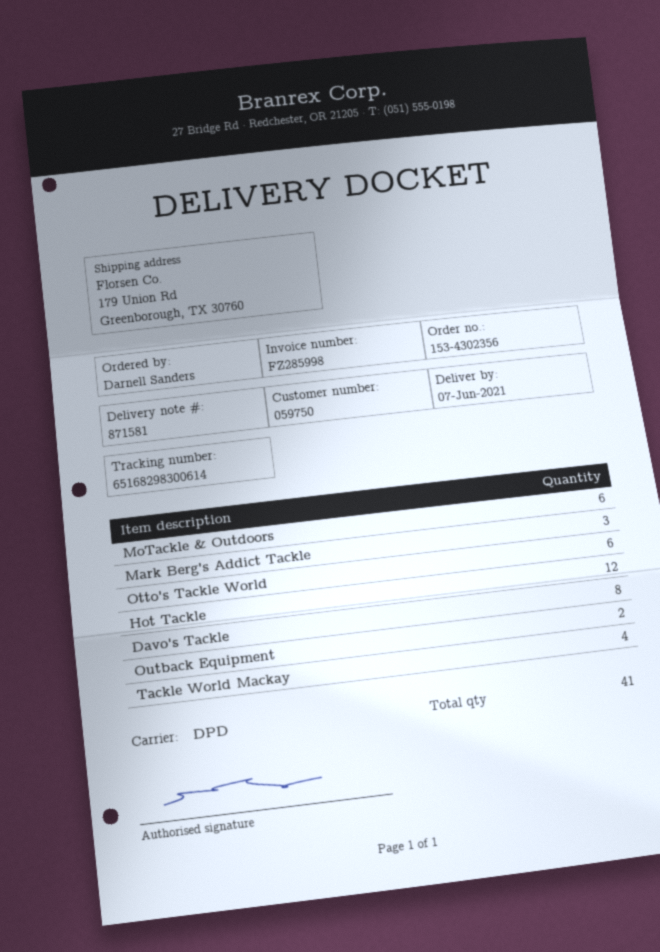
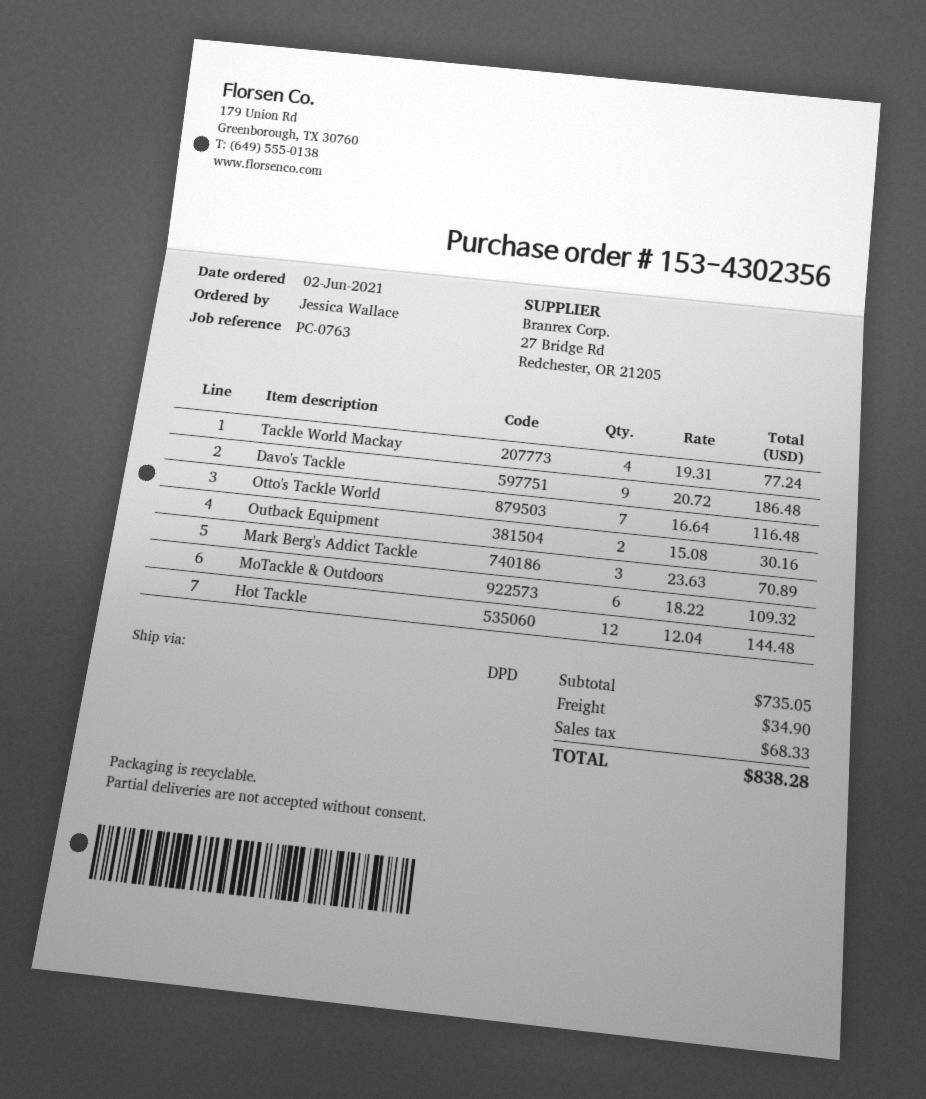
ordered by: Darnell Sanders -> Jessica Wallace
Otto's Tackle World: 6 -> 7
Davo's Tackle: 8 -> 9

